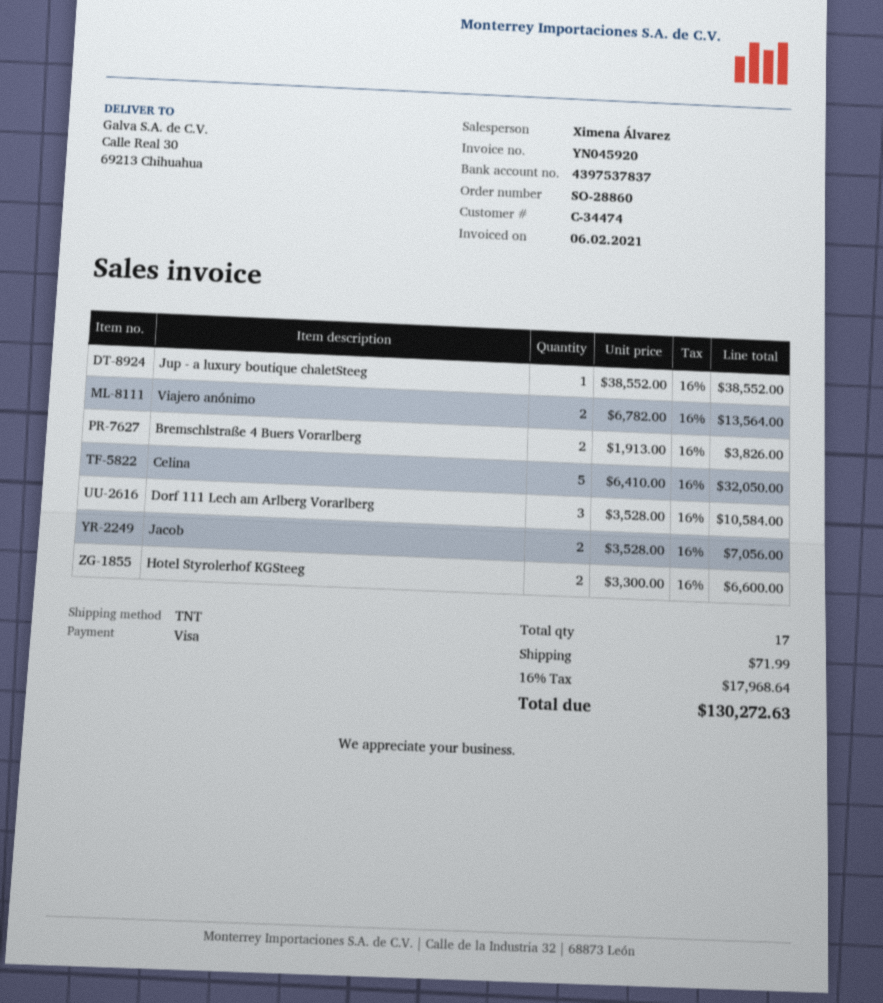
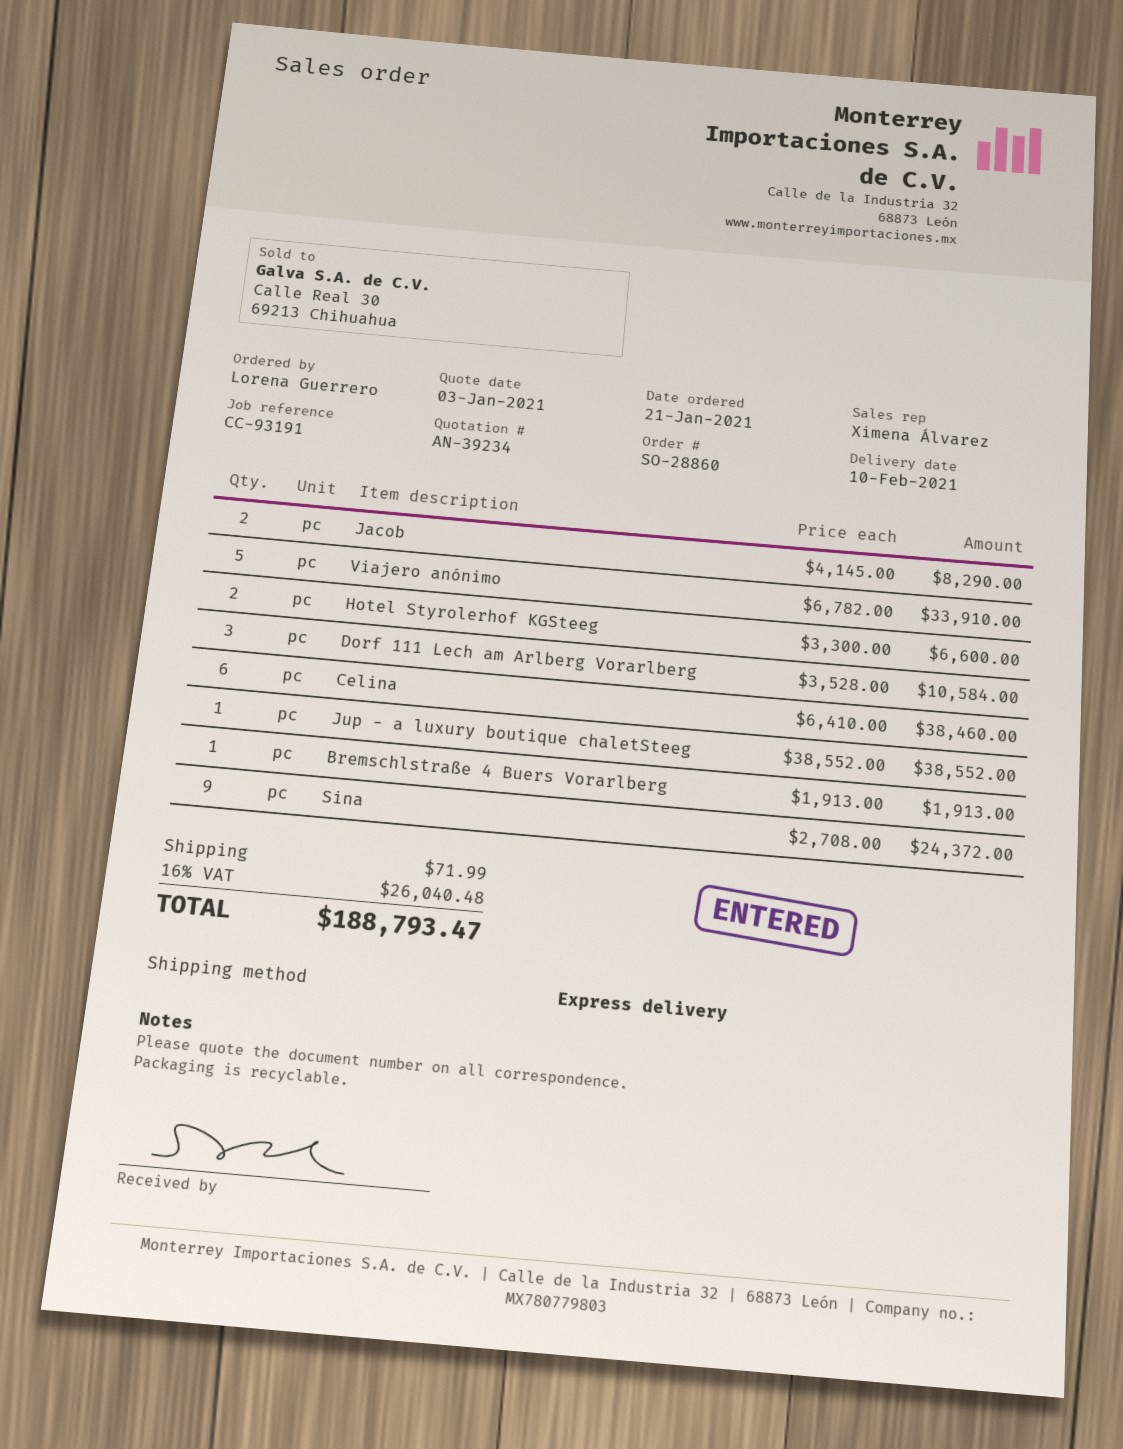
shipping method: TNT -> express
Viajero anónimo: 2 x 6782.00 = 13564.00 -> 5 x 6782.00 = 33910.00
Bremschlstraße 4 Buers Vorarlberg: 2 x 1913.00 = 3826.00 -> 1 x 1913.00 = 1913.00
Celina: 5 x 6410.00 = 32050.00 -> 6 x 6410.00 = 38460.00
Jacob: 2 x 3528.00 = 7056.00 -> 2 x 4145.00 = 8290.00
Sina: none -> 9 x 2708.00 = 24372.00
tax: 16% = 17968.64 -> 16% = 26040.48
total: 130272.63 -> 188793.47

